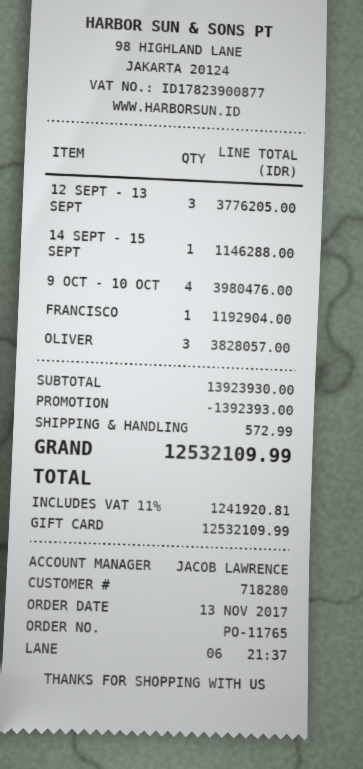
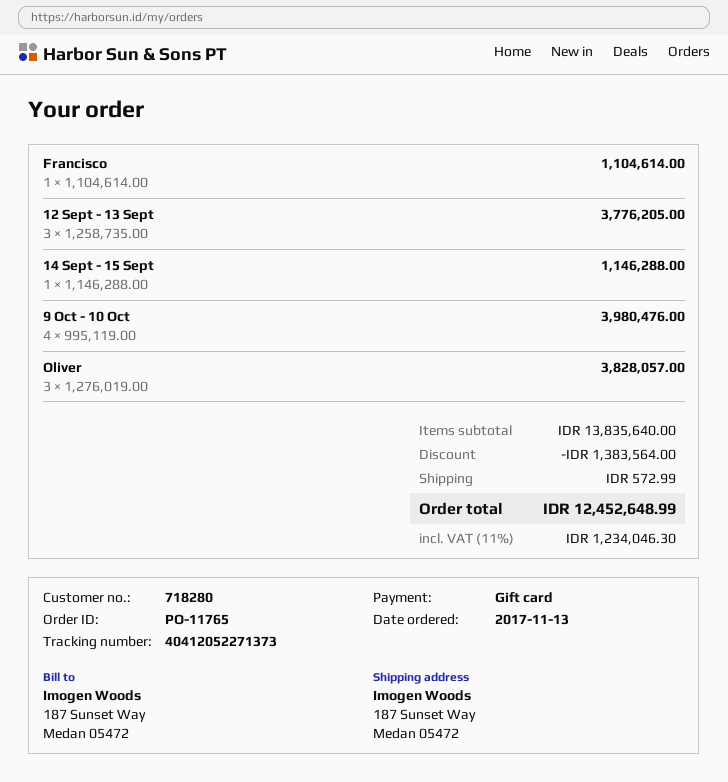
FRANCISCO: 1 for 1192904.00 -> 1 for 1104614.00
subtotal: 13923930.00 -> 13835640.00
discount: 1392393.00 -> 1383564.00
tax: 11% = 1241920.81 -> 11% = 1234046.30
total: 12532109.99 -> 12452648.99

